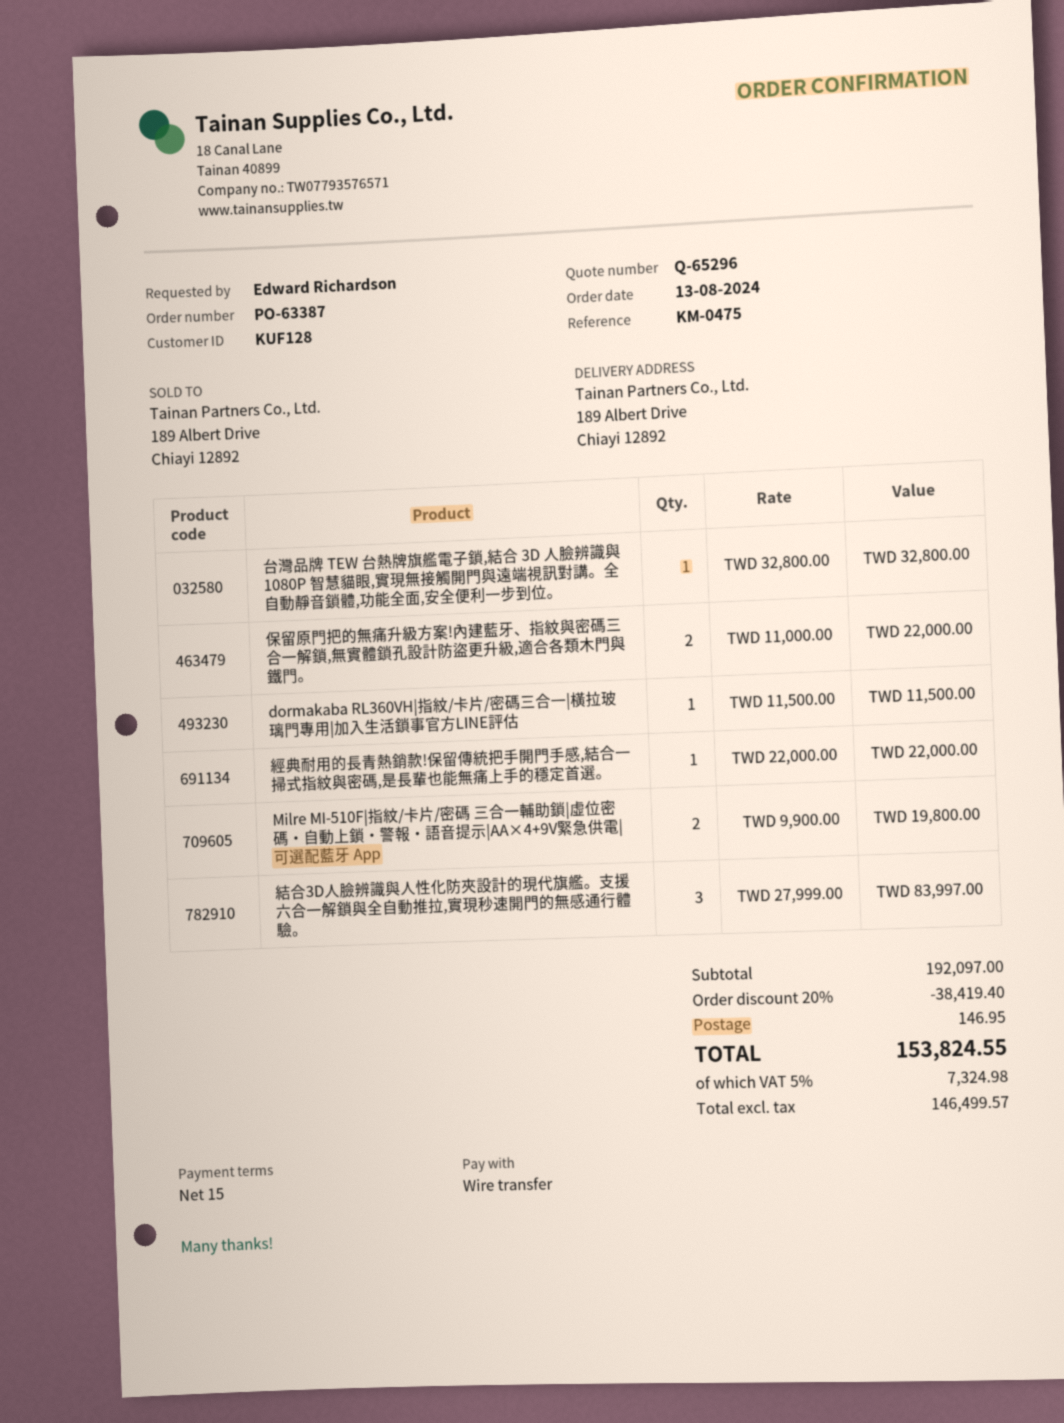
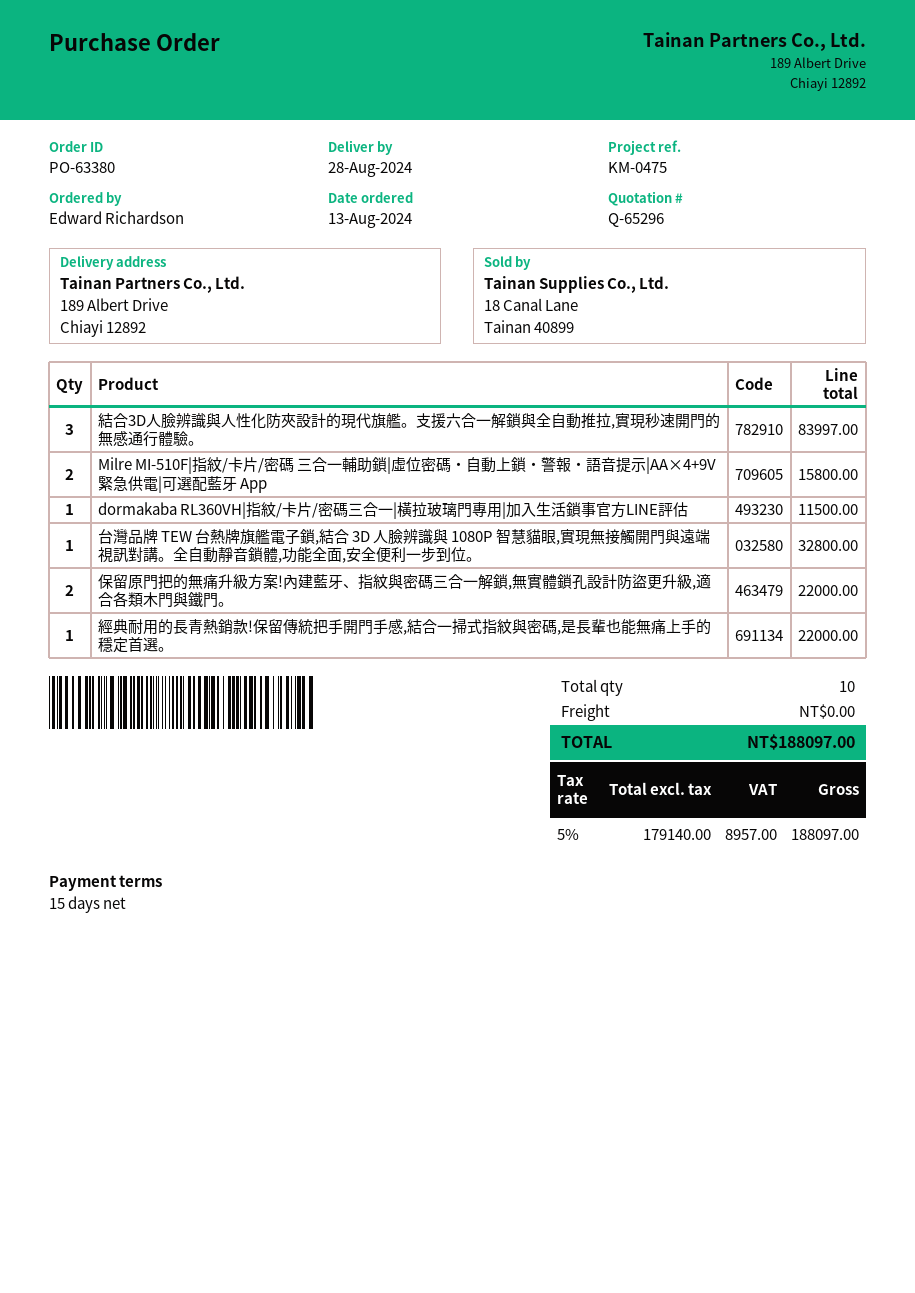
order number: PO-63387 -> PO-63380
Milre MI-510F|指紋/卡片/密碼 三合一輔助鎖|虛位密碼・自動上鎖・警報・語音提示|AA×4+9V緊急供電|可選配藍牙 App: 2 for 19800.00 -> 2 for 15800.00
discount: 20% = 38419.40 -> none
shipping: 146.95 -> 0.00
net: 146499.57 -> 179140.00
tax: 5% = 7324.98 -> 5% = 8957.00
total: 153824.55 -> 188097.00

